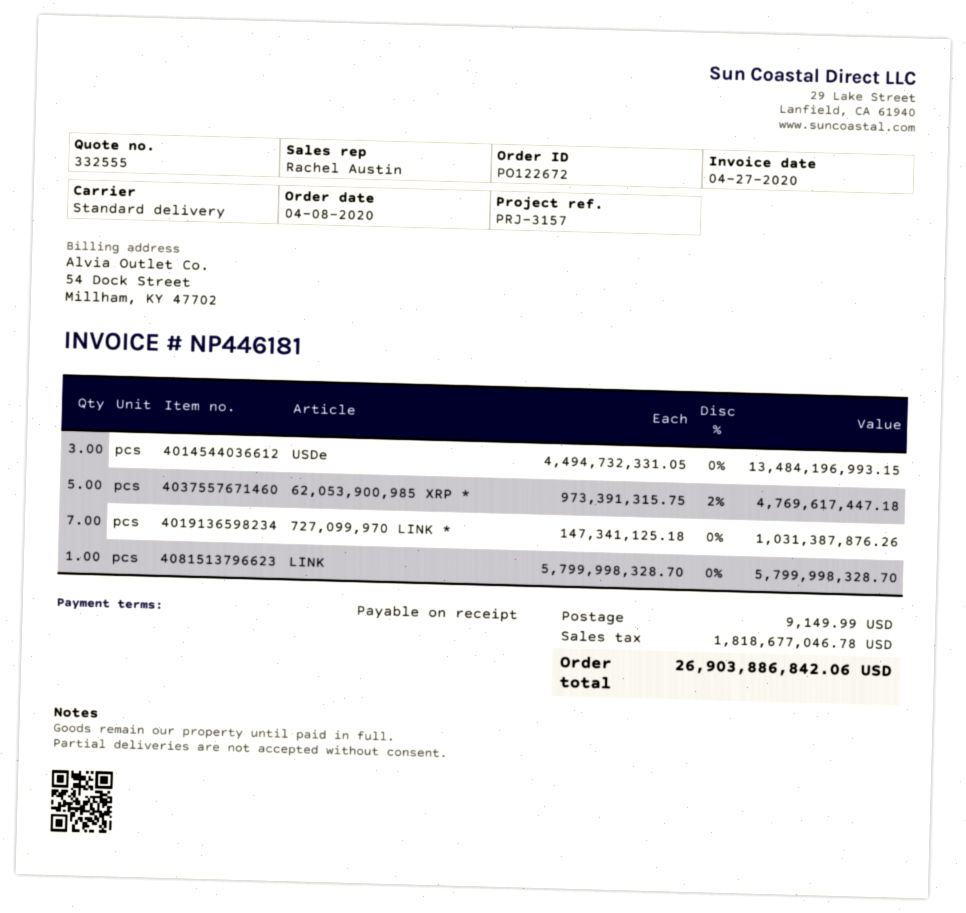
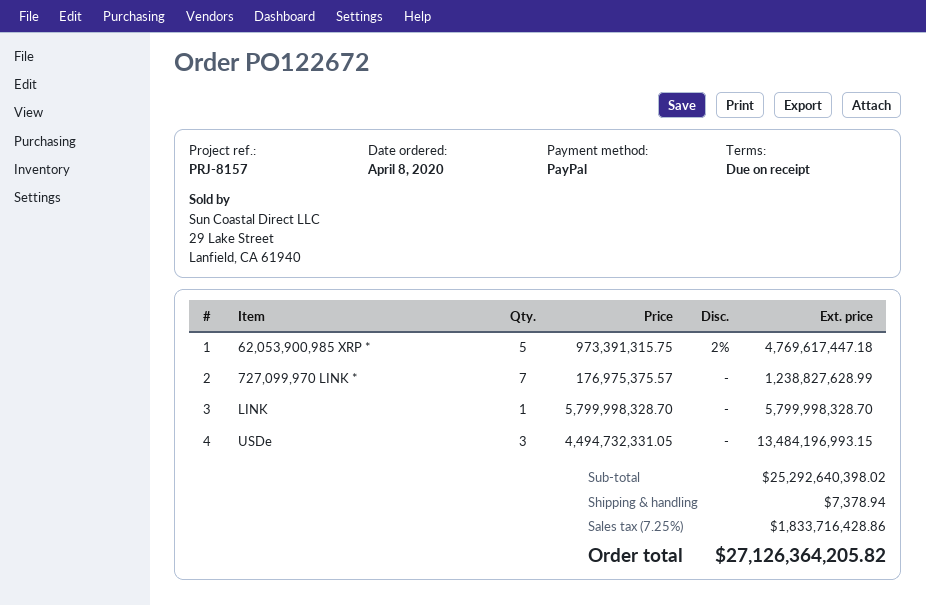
reference: PRJ-3157 -> PRJ-8157
727,099,970 LINK *: 7 x 147341125.18 = 1031387876.26 -> 7 x 176975375.57 = 1238827628.99
shipping: 9149.99 -> 7378.94
tax: 1818677046.78 -> 1833716428.86
total: 26903886842.06 -> 27126364205.82

